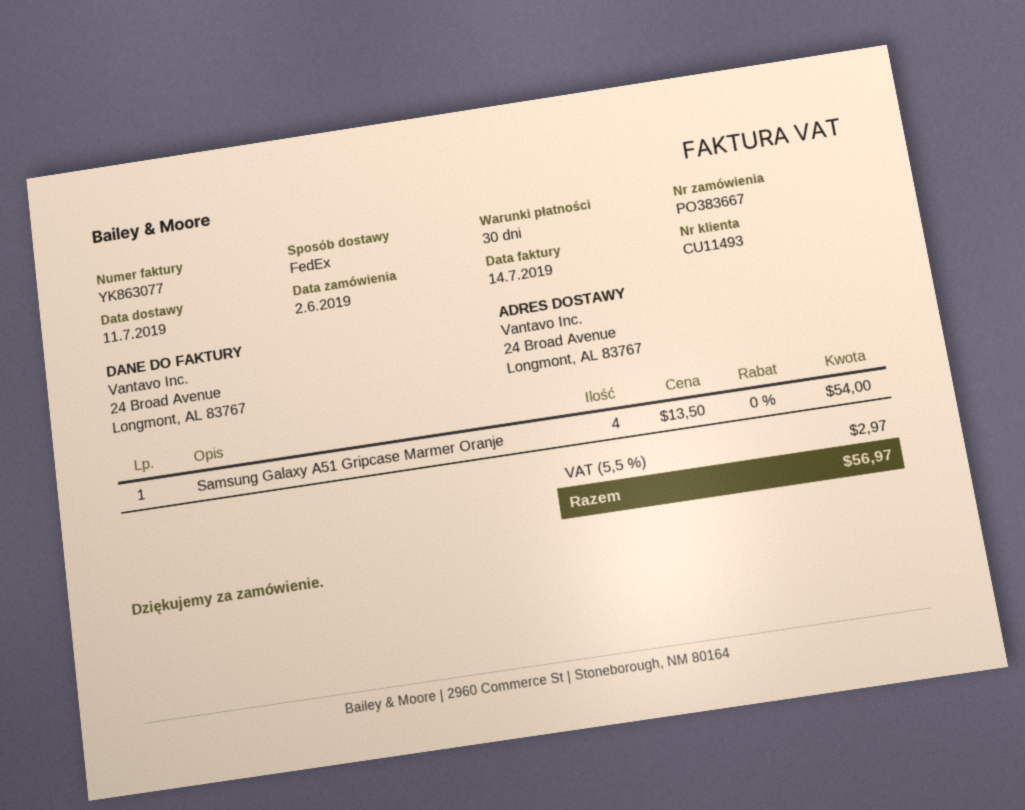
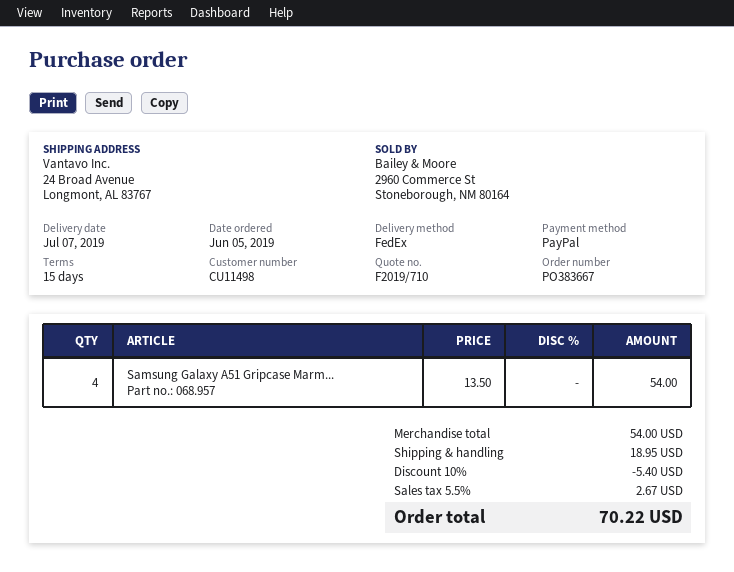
order date: 2019-06-02 -> 2019-06-05
delivery date: 2019-07-11 -> 2019-07-07
payment terms: 30 days -> 15 days
customer number: CU11493 -> CU11498
discount: none -> 10% = 5.40
shipping: none -> 18.95
tax: 5.5% = 2.97 -> 5.5% = 2.67
total: 56.97 -> 70.22

